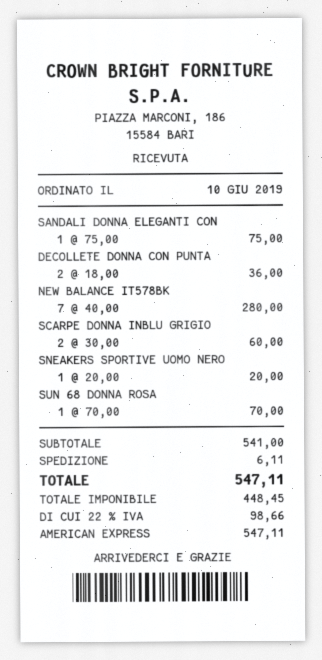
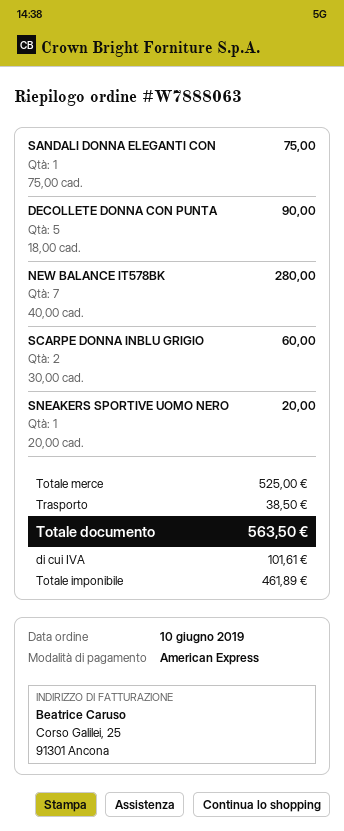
DECOLLETE DONNA CON PUNTA: 2 x 18.00 = 36.00 -> 5 x 18.00 = 90.00
SUN 68 DONNA ROSA: 1 x 70.00 = 70.00 -> none
subtotal: 541.00 -> 525.00
shipping: 6.11 -> 38.50
net: 448.45 -> 461.89
tax: 98.66 -> 101.61
total: 547.11 -> 563.50

